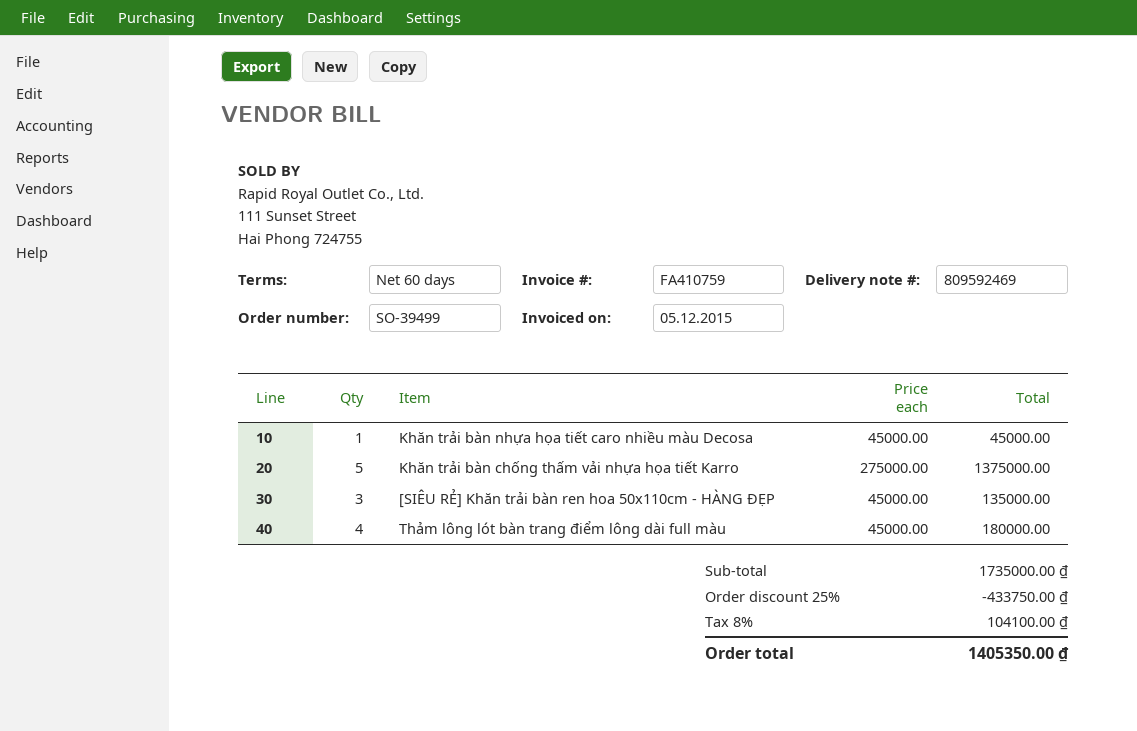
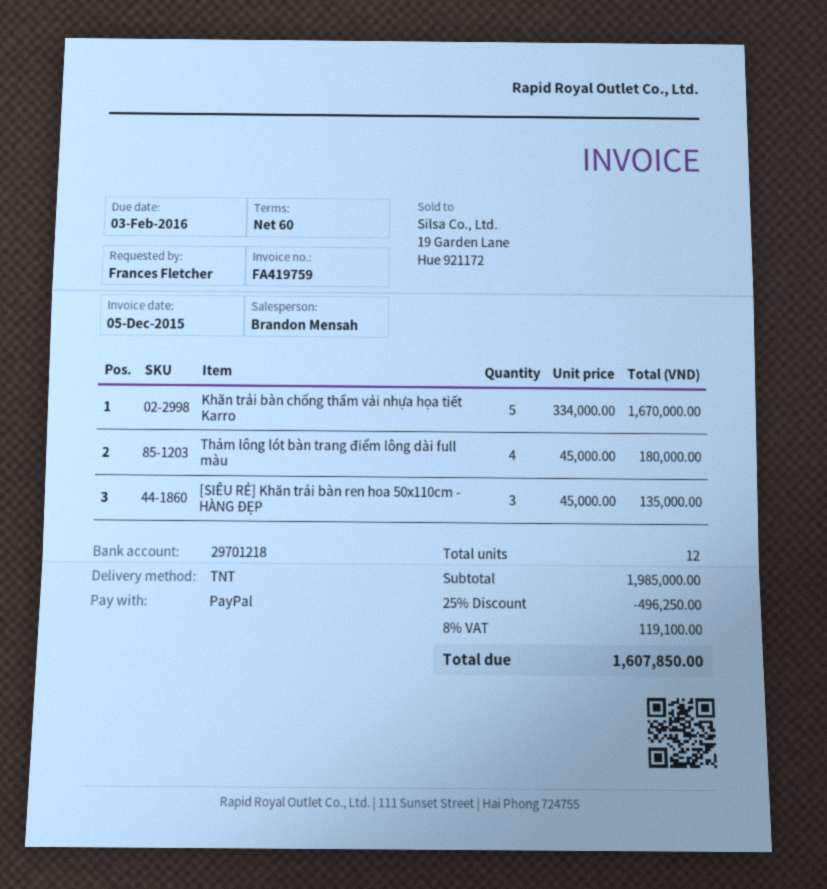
invoice number: FA410759 -> FA419759
Khăn trải bàn nhựa họa tiết caro nhiều màu Decosa: 1 x 45000.00 = 45000.00 -> none
Khăn trải bàn chống thấm vải nhựa họa tiết Karro: 5 x 275000.00 = 1375000.00 -> 5 x 334000.00 = 1670000.00
subtotal: 1735000.00 -> 1985000.00
discount: 25% = 433750.00 -> 25% = 496250.00
tax: 8% = 104100.00 -> 8% = 119100.00
total: 1405350.00 -> 1607850.00

